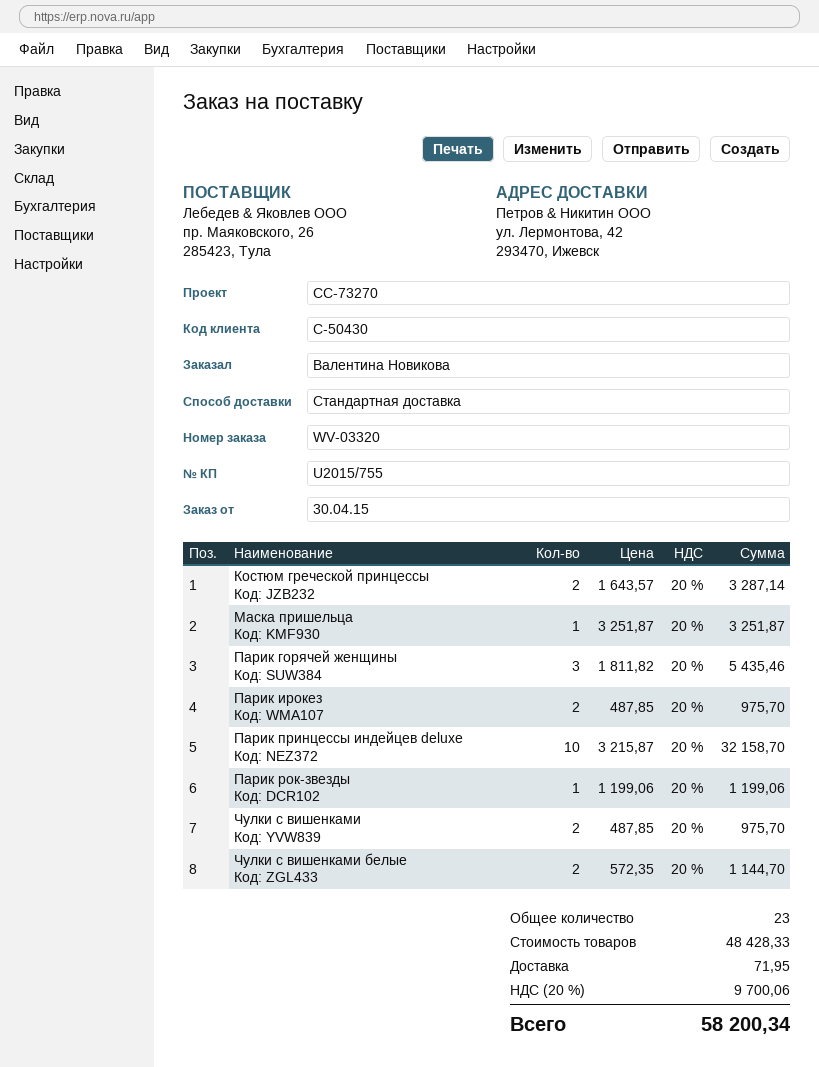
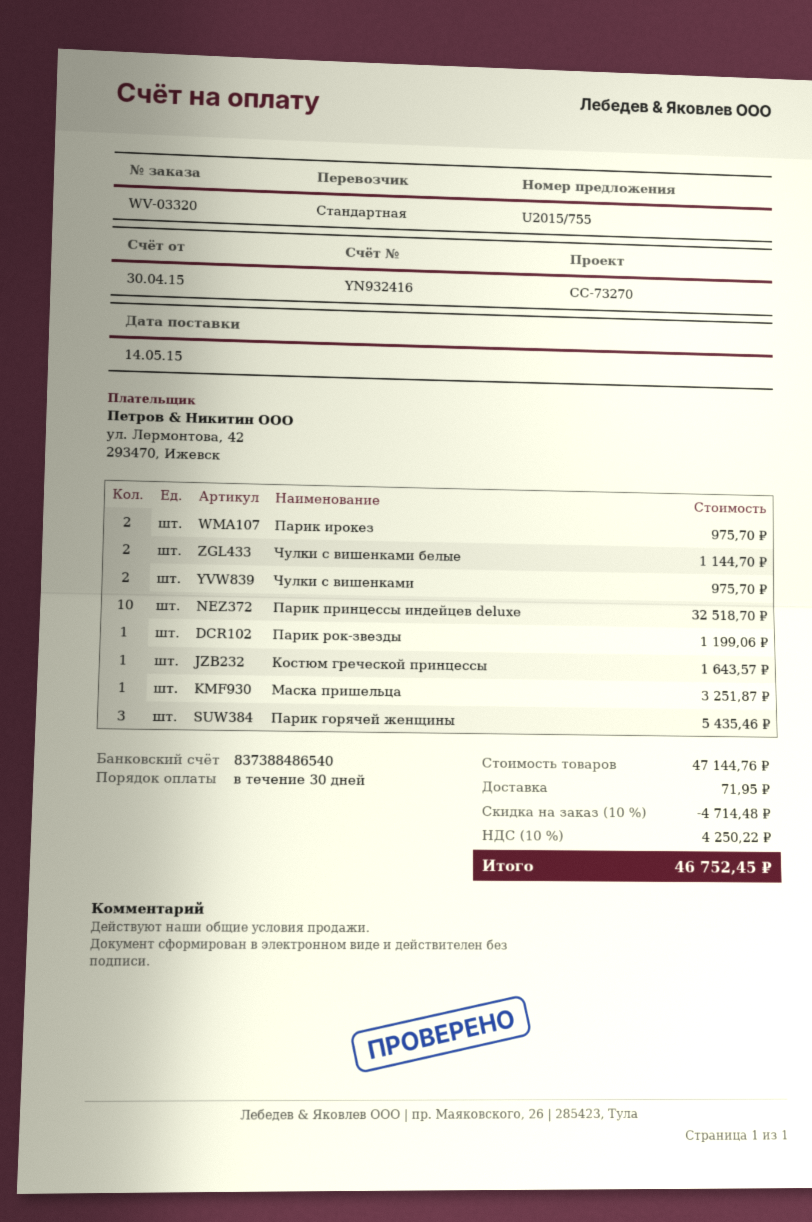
Костюм греческой принцессы: 2 for 3287.14 -> 1 for 1643.57
Парик принцессы индейцев deluxe: 10 for 32158.70 -> 10 for 32518.70
subtotal: 48428.33 -> 47144.76
discount: none -> 10% = 4714.48
tax: 20% = 9700.06 -> 10% = 4250.22
total: 58200.34 -> 46752.45

